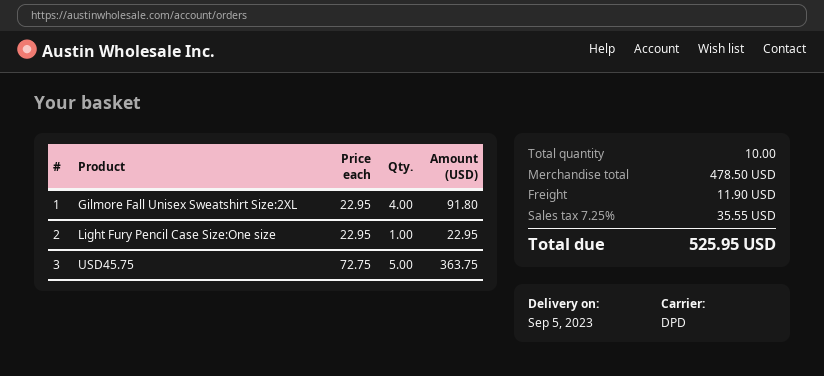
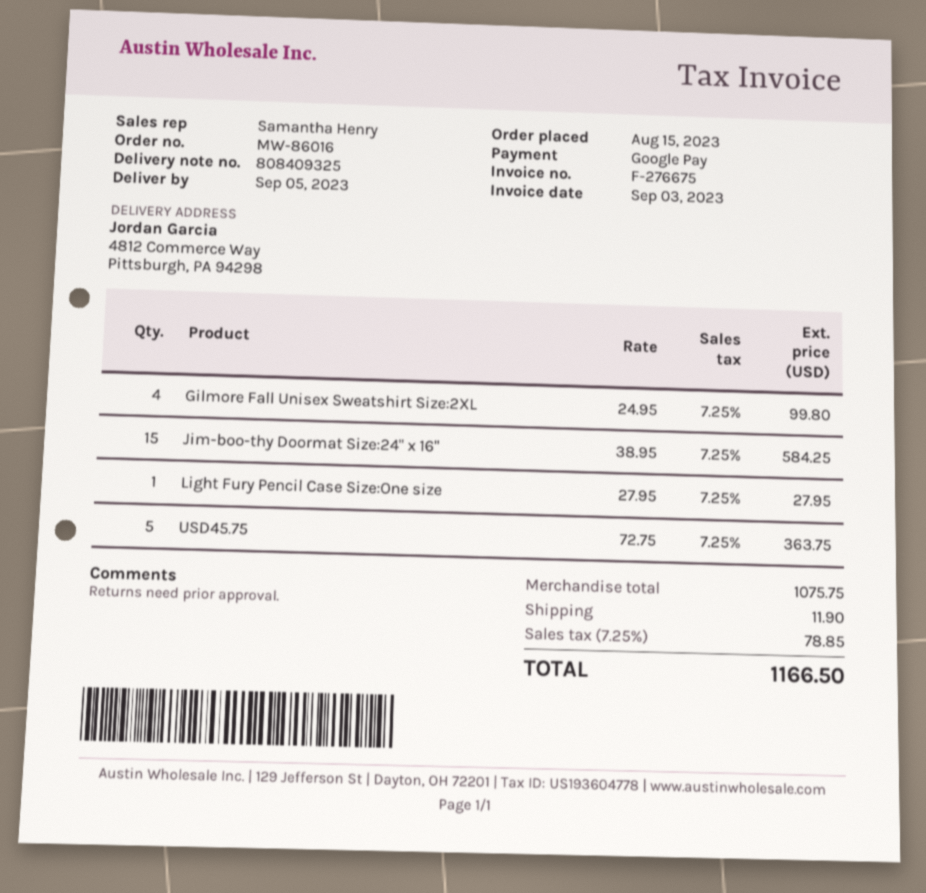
Gilmore Fall Unisex Sweatshirt Size:2XL: 4 x 22.95 = 91.80 -> 4 x 24.95 = 99.80
Light Fury Pencil Case Size:One size: 1 x 22.95 = 22.95 -> 1 x 27.95 = 27.95
Jim-boo-thy Doormat Size:24" x 16": none -> 15 x 38.95 = 584.25
subtotal: 478.50 -> 1075.75
tax: 7.25% = 35.55 -> 7.25% = 78.85
total: 525.95 -> 1166.50

